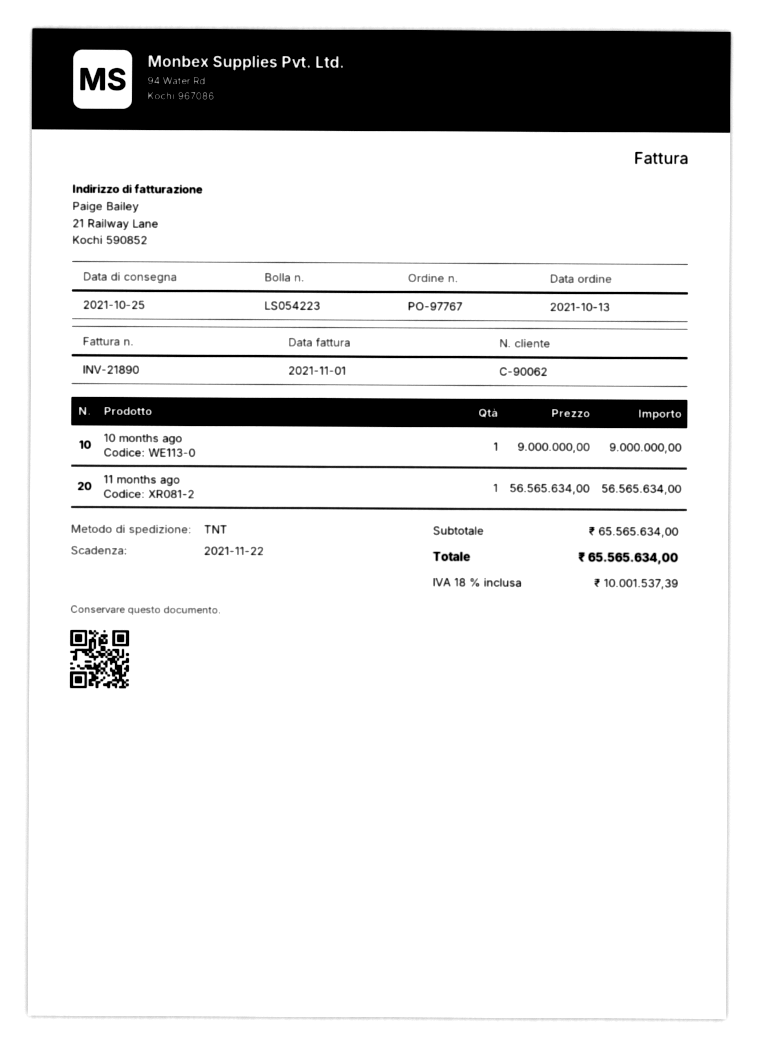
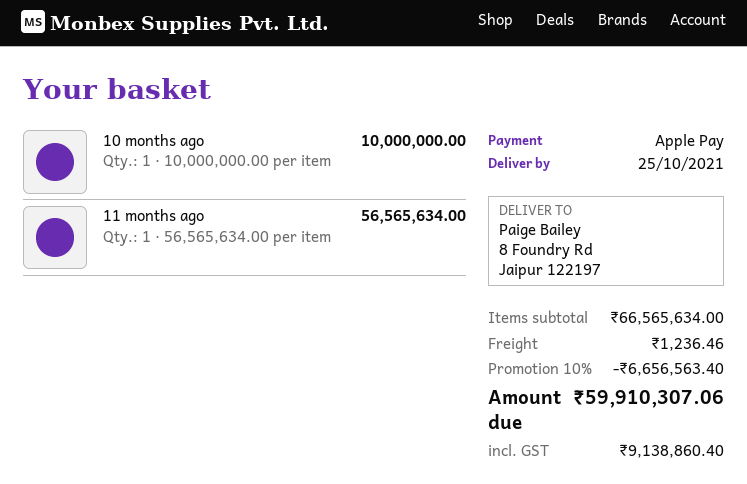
10 months ago: 1 x 9000000.00 = 9000000.00 -> 1 x 10000000.00 = 10000000.00
subtotal: 65565634.00 -> 66565634.00
discount: none -> 10% = 6656563.40
shipping: none -> 1236.46
tax: 10001537.39 -> 9138860.40
total: 65565634.00 -> 59910307.06

